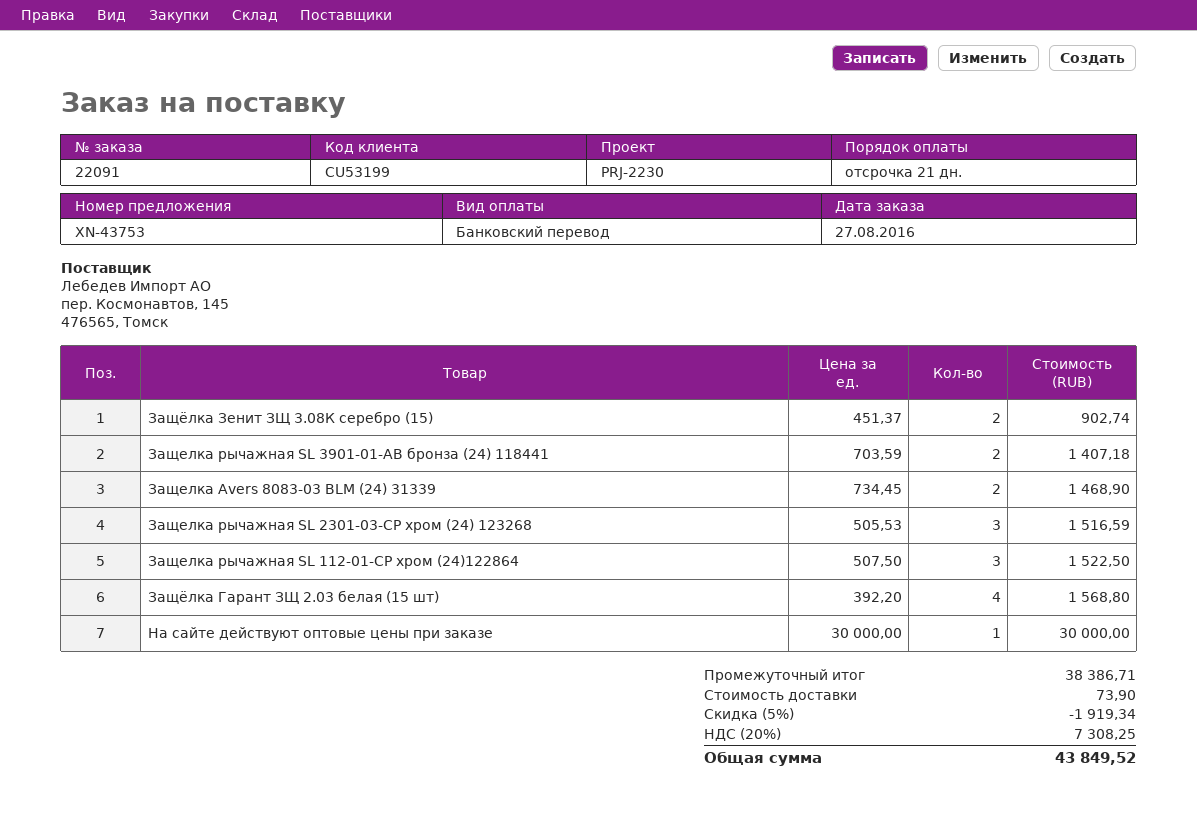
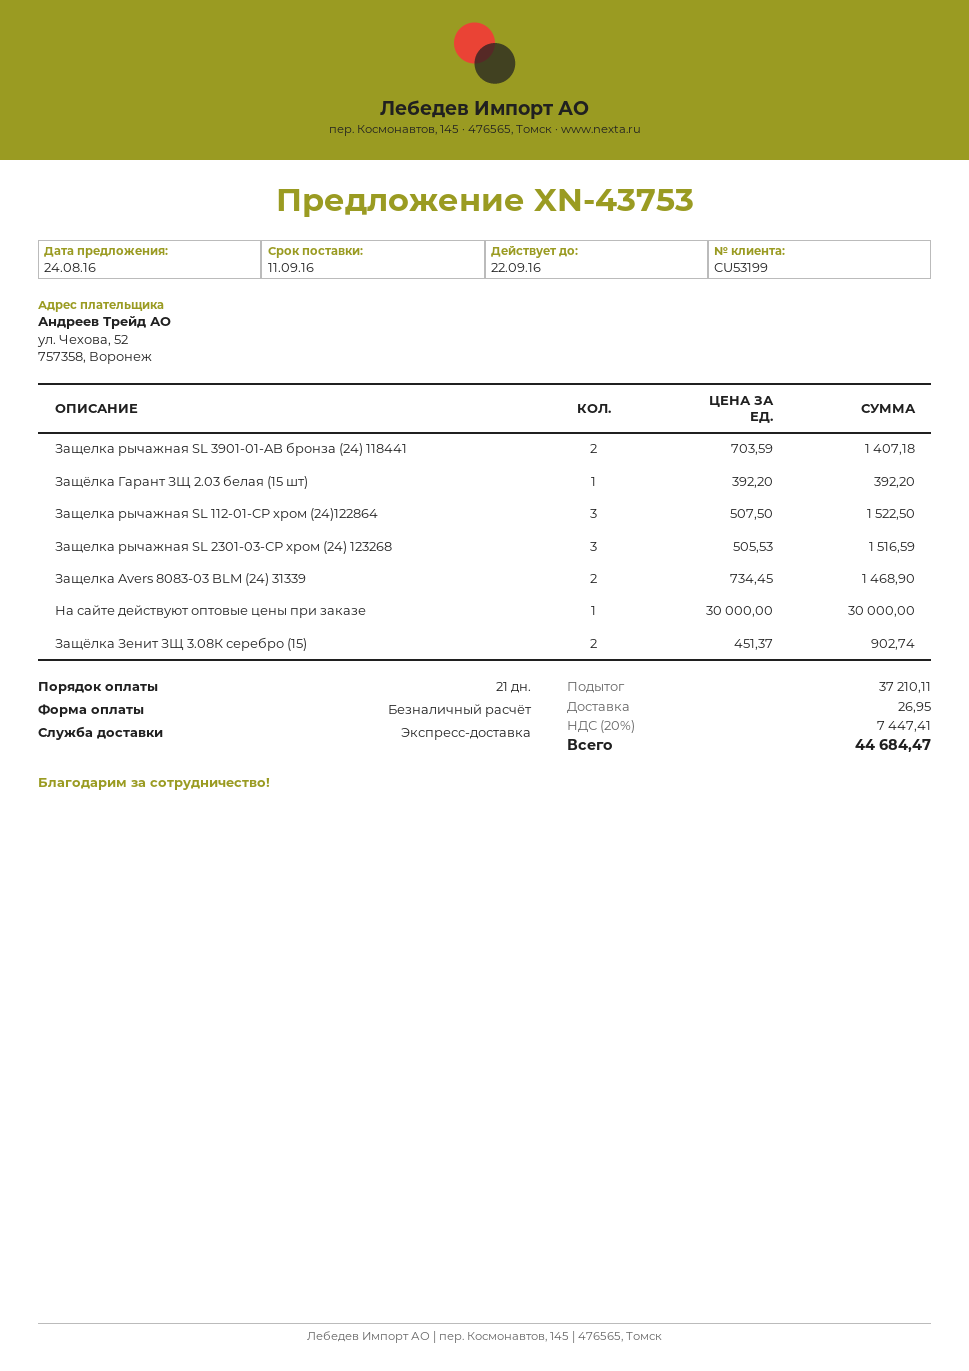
Защёлка Гарант ЗЩ 2.03 белая (15 шт): 4 x 392.20 = 1568.80 -> 1 x 392.20 = 392.20
subtotal: 38386.71 -> 37210.11
discount: 5% = 1919.34 -> none
shipping: 73.90 -> 26.95
tax: 20% = 7308.25 -> 20% = 7447.41
total: 43849.52 -> 44684.47

